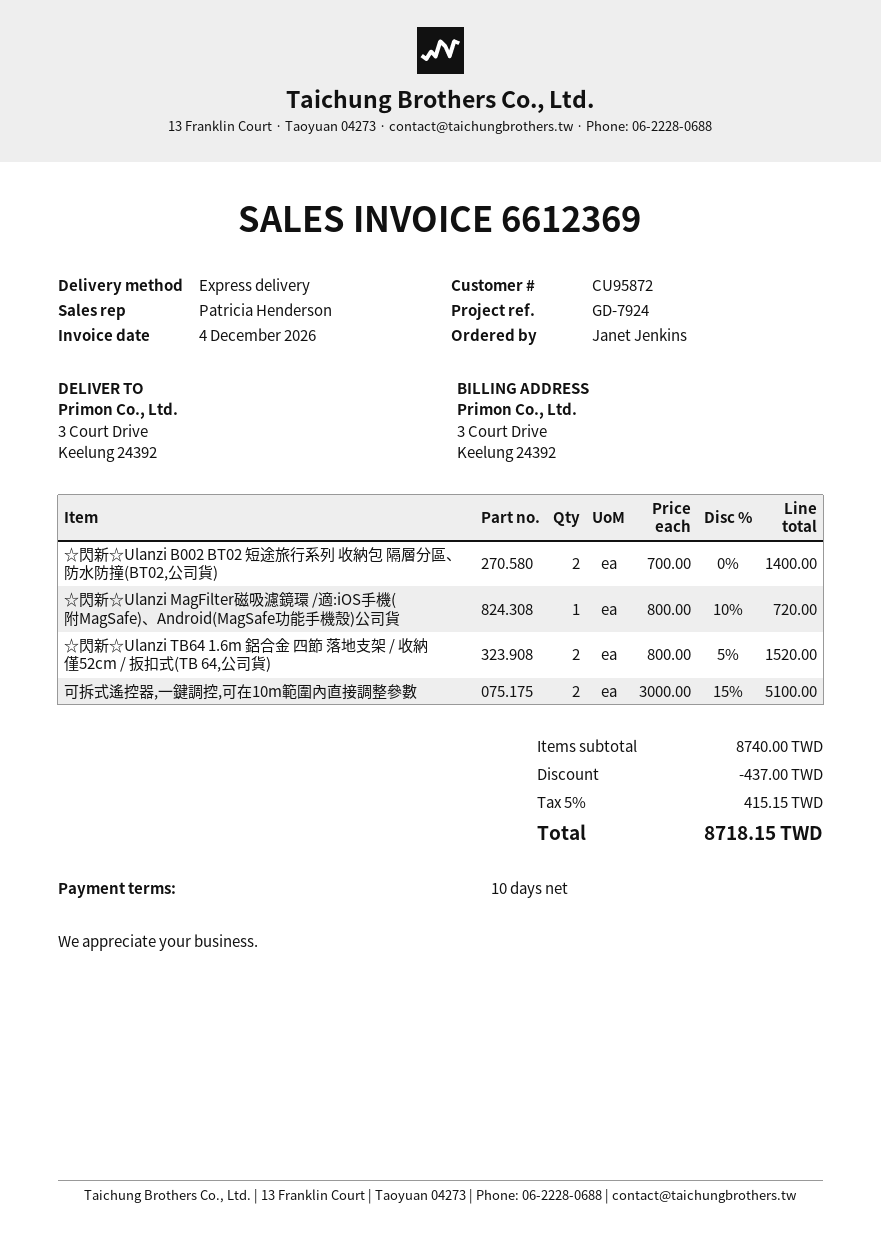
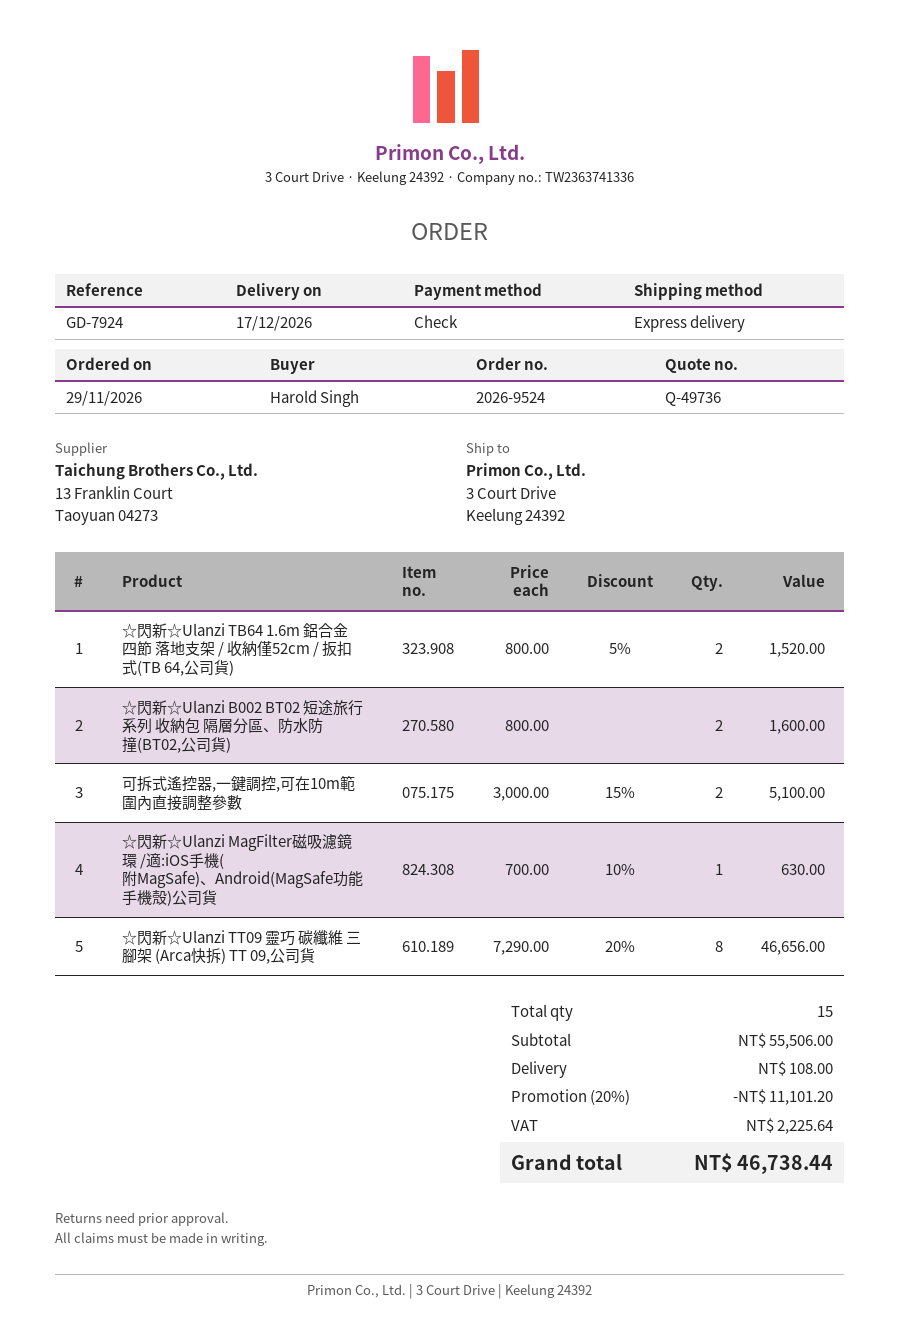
ordered by: Janet Jenkins -> Harold Singh
☆閃新☆Ulanzi B002 BT02 短途旅行系列 收納包 隔層分區、防水防撞(BT02,公司貨): 2 x 700.00 = 1400.00 -> 2 x 800.00 = 1600.00
☆閃新☆Ulanzi MagFilter磁吸濾鏡環 /適:iOS手機(附MagSafe)、Android(MagSafe功能手機殼)公司貨: 1 x 800.00 - 10% = 720.00 -> 1 x 700.00 - 10% = 630.00
☆閃新☆Ulanzi TT09 靈巧 碳纖維 三腳架 (Arca快拆) TT 09,公司貨: none -> 8 x 7290.00 - 20% = 46656.00
subtotal: 8740.00 -> 55506.00
discount: 437.00 -> 11101.20
shipping: none -> 108.00
tax: 415.15 -> 2225.64
total: 8718.15 -> 46738.44

